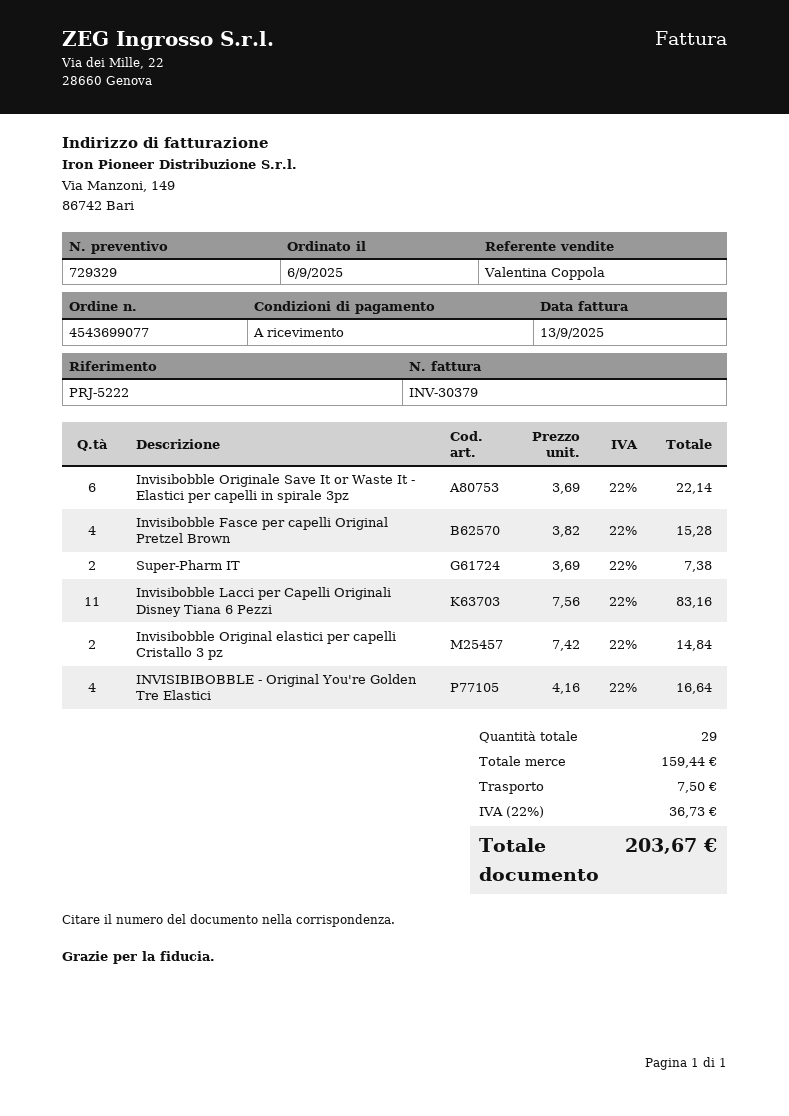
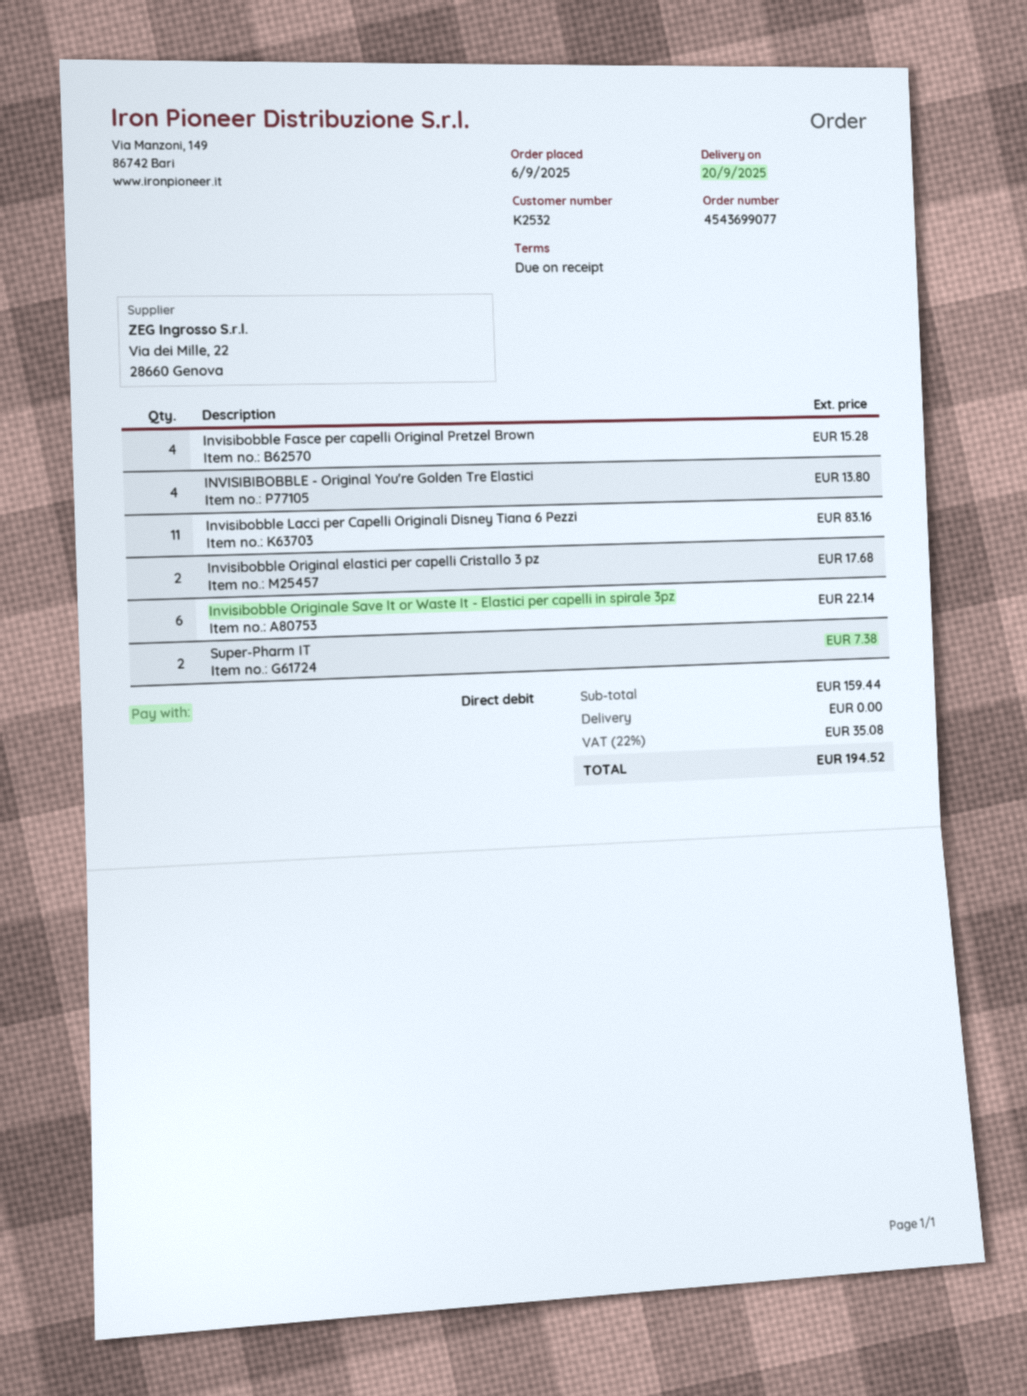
Invisibobble Original elastici per capelli Cristallo 3 pz: 2 for 14.84 -> 2 for 17.68
INVISIBIBOBBLE - Original You're Golden Tre Elastici: 4 for 16.64 -> 4 for 13.80
shipping: 7.50 -> 0.00
tax: 22% = 36.73 -> 22% = 35.08
total: 203.67 -> 194.52

